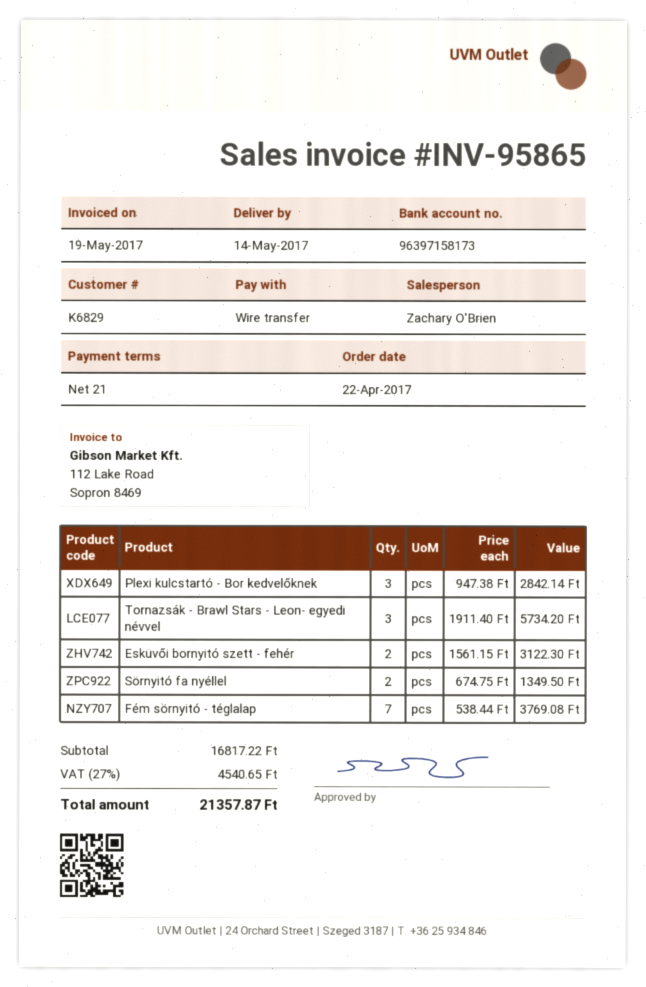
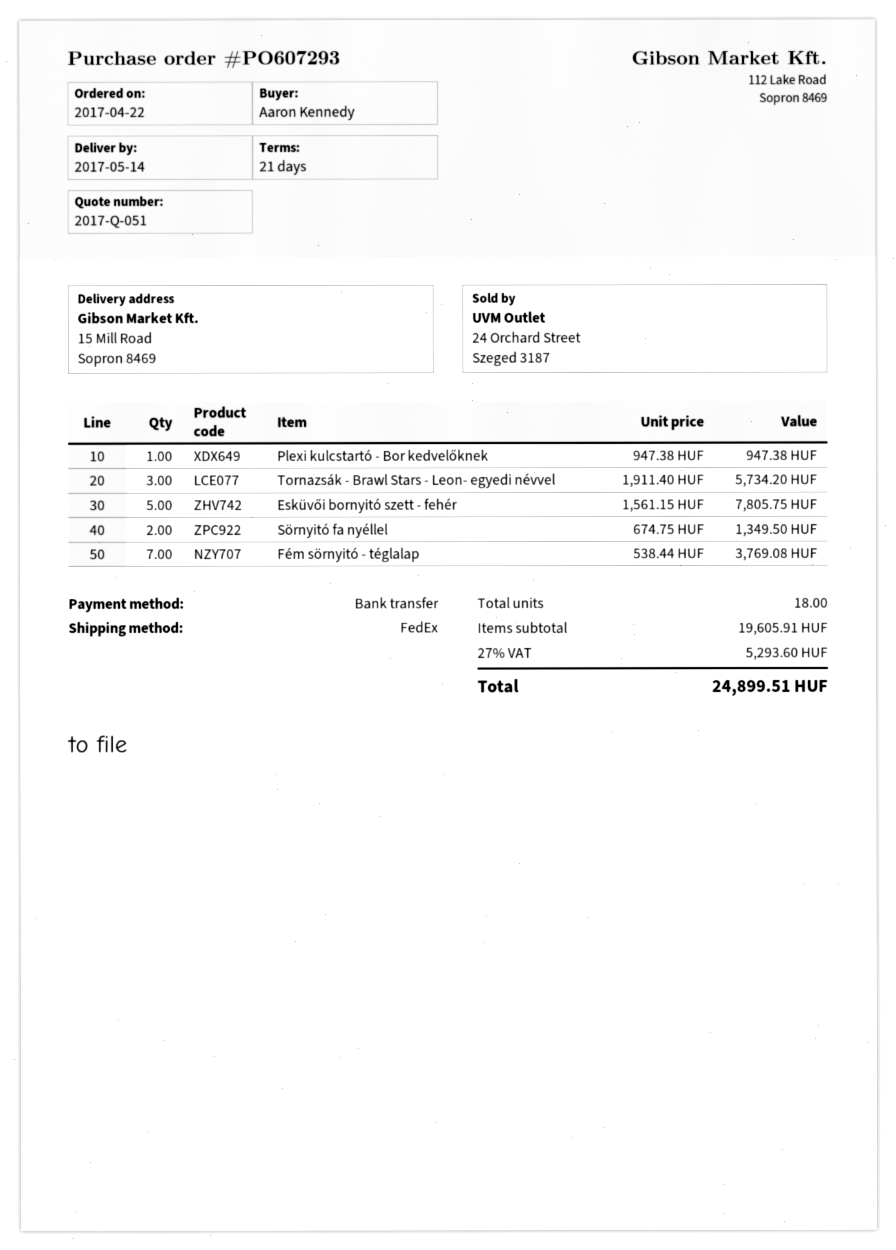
Plexi kulcstartó - Bor kedvelőknek: 3 x 947.38 = 2842.14 -> 1 x 947.38 = 947.38
Esküvői bornyitó szett - fehér: 2 x 1561.15 = 3122.30 -> 5 x 1561.15 = 7805.75
subtotal: 16817.22 -> 19605.91
tax: 27% = 4540.65 -> 27% = 5293.60
total: 21357.87 -> 24899.51

